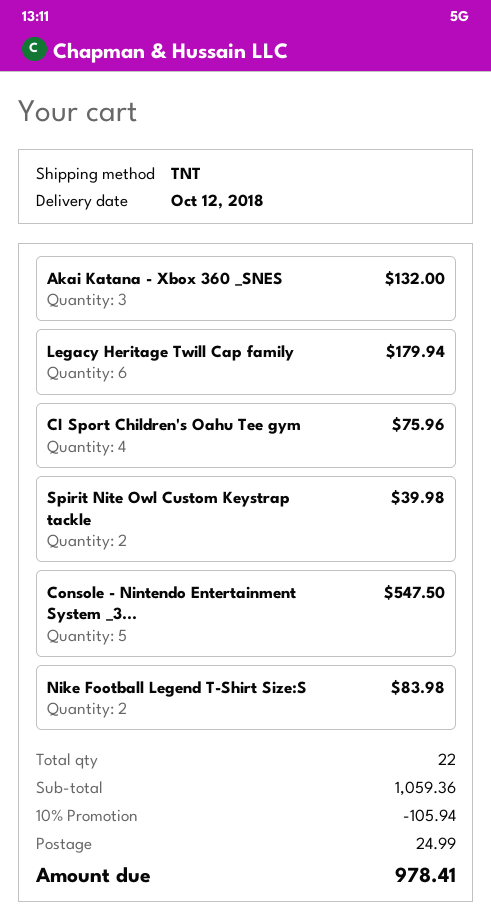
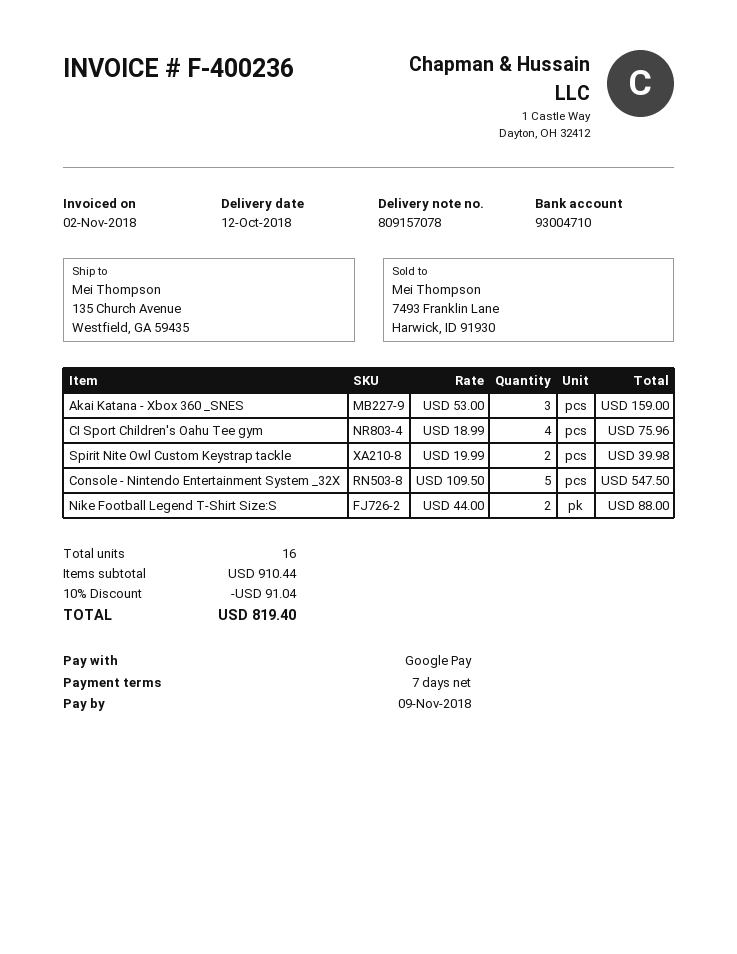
Akai Katana - Xbox 360 _SNES: 3 for 132.00 -> 3 for 159.00
Legacy Heritage Twill Cap family: 6 for 179.94 -> none
Nike Football Legend T-Shirt Size:S: 2 for 83.98 -> 2 for 88.00
total quantity: 22 -> 16
subtotal: 1059.36 -> 910.44
discount: 10% = 105.94 -> 10% = 91.04
shipping: 24.99 -> none
total: 978.41 -> 819.40

